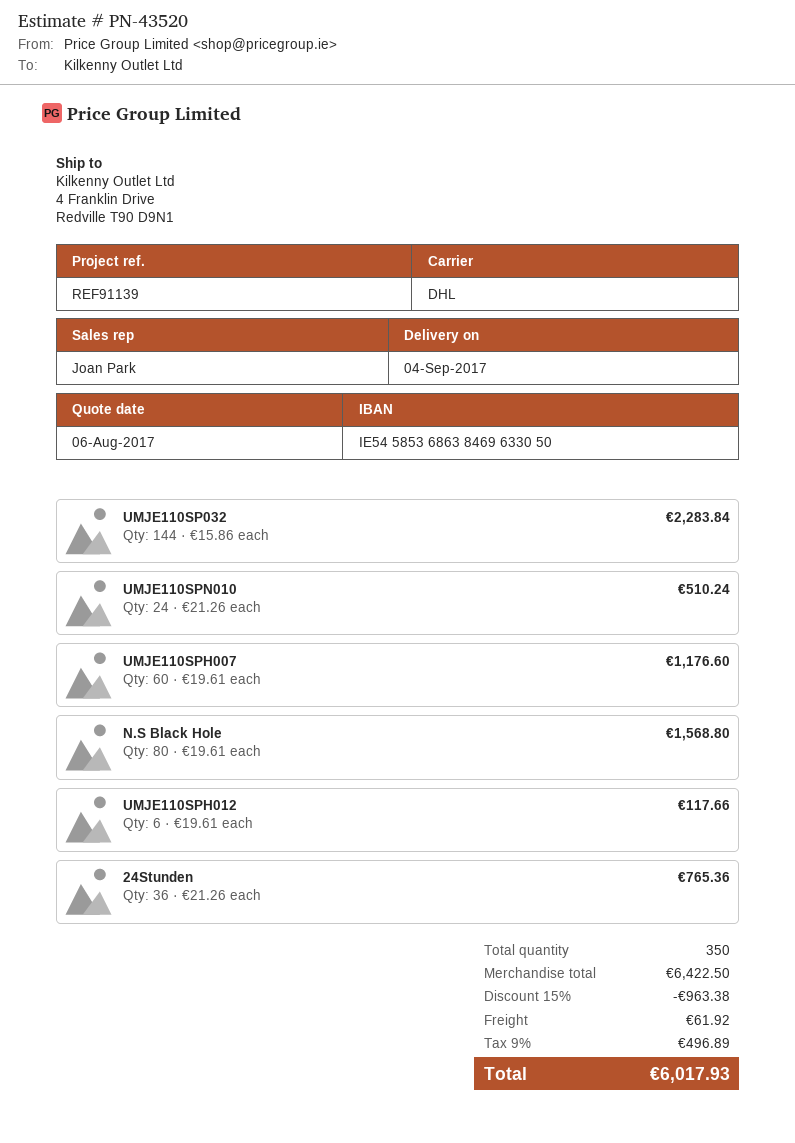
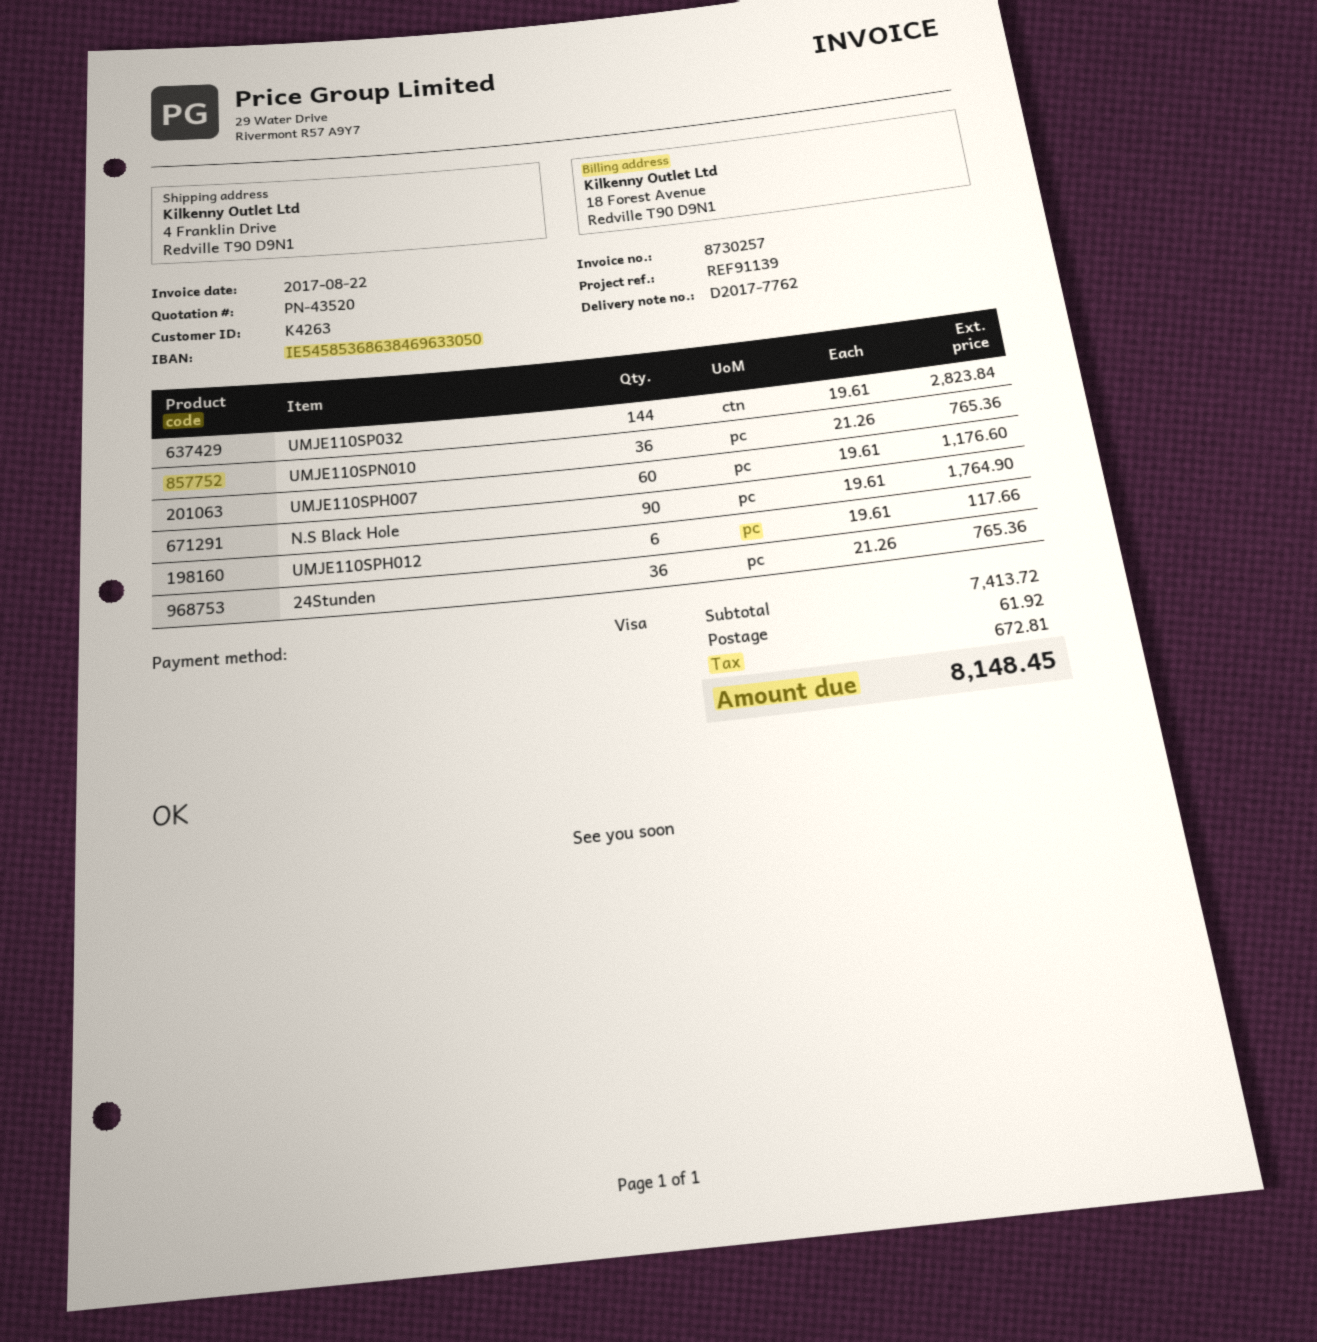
UMJE110SP032: 144 x 15.86 = 2283.84 -> 144 x 19.61 = 2823.84
UMJE110SPN010: 24 x 21.26 = 510.24 -> 36 x 21.26 = 765.36
N.S Black Hole: 80 x 19.61 = 1568.80 -> 90 x 19.61 = 1764.90
subtotal: 6422.50 -> 7413.72
discount: 15% = 963.38 -> none
tax: 496.89 -> 672.81
total: 6017.93 -> 8148.45

